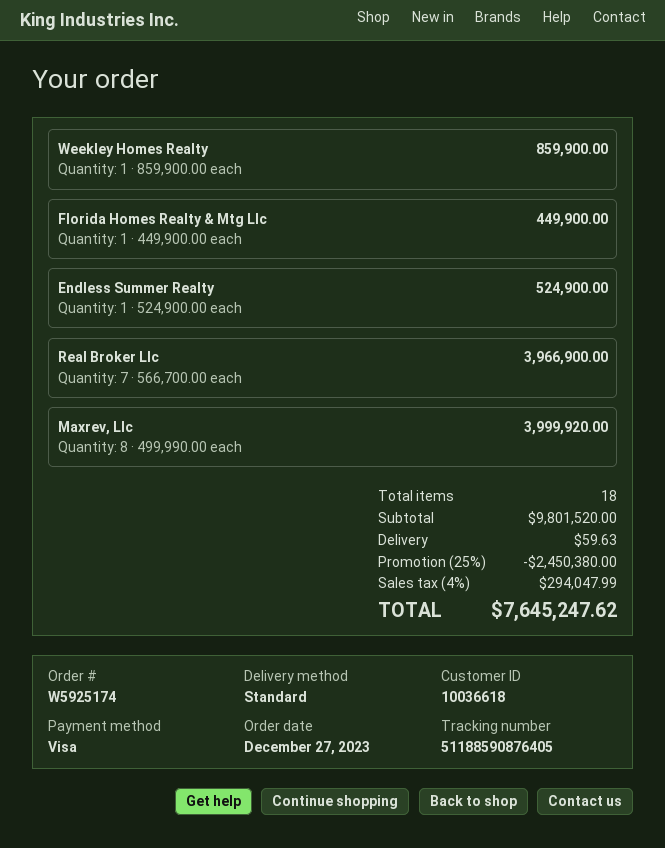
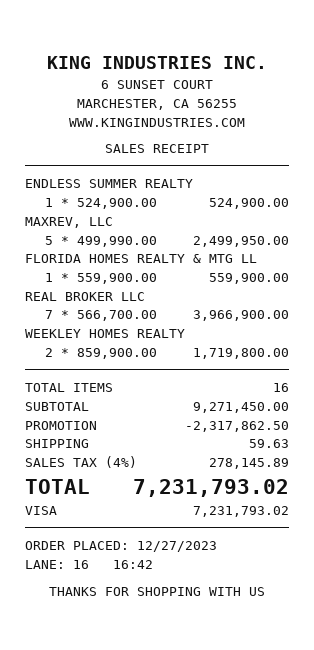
Weekley Homes Realty: 1 x 859900.00 = 859900.00 -> 2 x 859900.00 = 1719800.00
Florida Homes Realty & Mtg Llc: 1 x 449900.00 = 449900.00 -> 1 x 559900.00 = 559900.00
Maxrev, Llc: 8 x 499990.00 = 3999920.00 -> 5 x 499990.00 = 2499950.00
total quantity: 18 -> 16
subtotal: 9801520.00 -> 9271450.00
discount: 2450380.00 -> 2317862.50
tax: 4% = 294047.99 -> 4% = 278145.89
total: 7645247.62 -> 7231793.02

